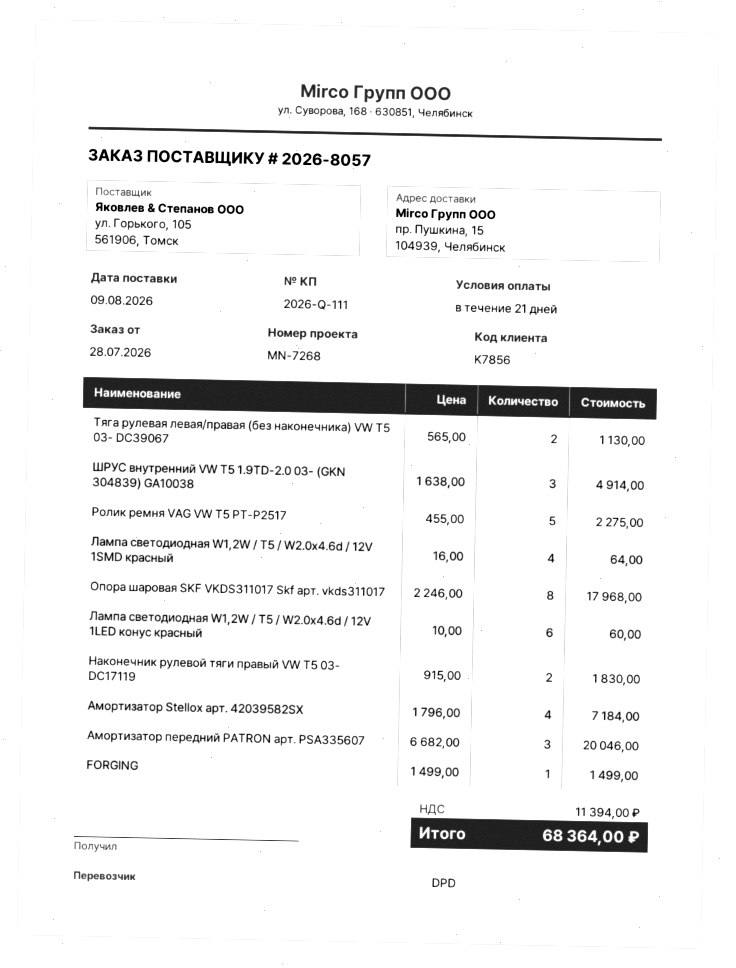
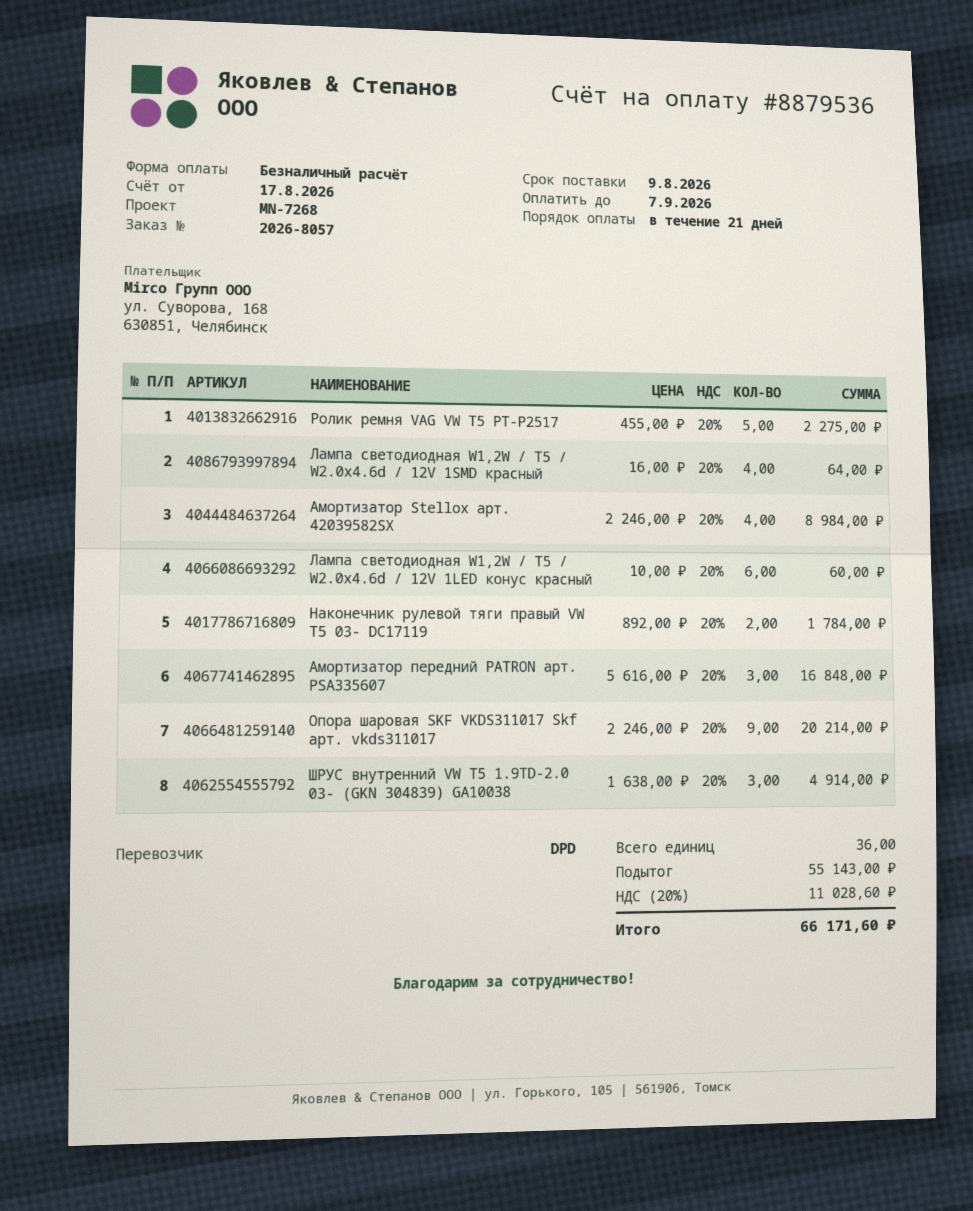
Тяга рулевая левая/правая (без наконечника) VW T5 03- DC39067: 2 x 565.00 = 1130.00 -> none
Опора шаровая SKF VKDS311017 Skf арт. vkds311017: 8 x 2246.00 = 17968.00 -> 9 x 2246.00 = 20214.00
Наконечник рулевой тяги правый VW T5 03- DC17119: 2 x 915.00 = 1830.00 -> 2 x 892.00 = 1784.00
Амортизатор Stellox арт. 42039582SX: 4 x 1796.00 = 7184.00 -> 4 x 2246.00 = 8984.00
Амортизатор передний PATRON арт. PSA335607: 3 x 6682.00 = 20046.00 -> 3 x 5616.00 = 16848.00
FORGING: 1 x 1499.00 = 1499.00 -> none
tax: 11394.00 -> 11028.60
total: 68364.00 -> 66171.60

